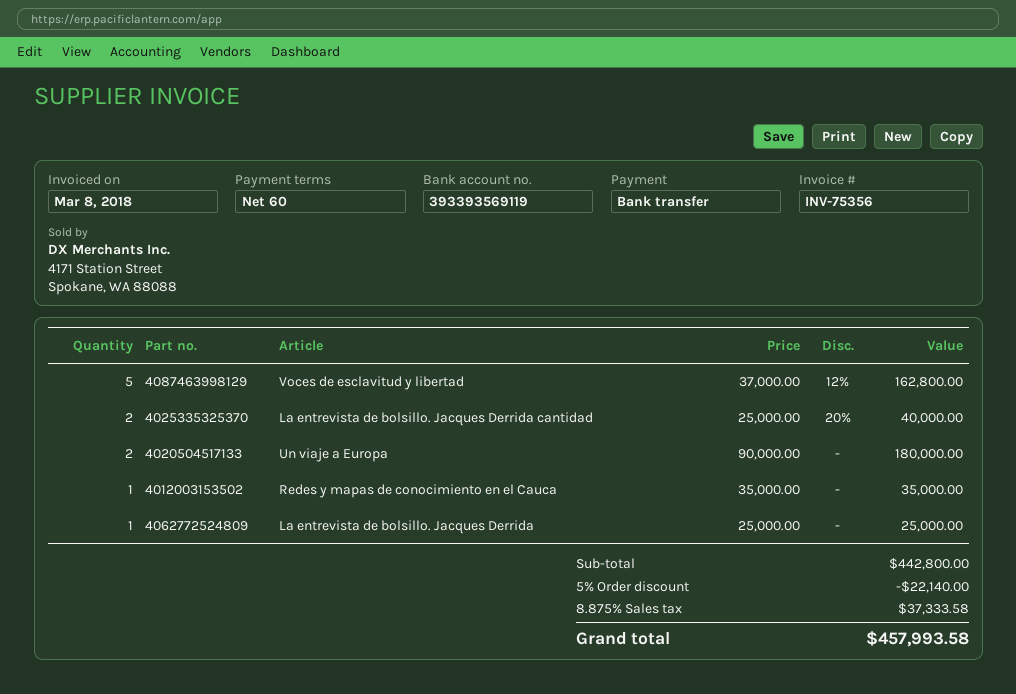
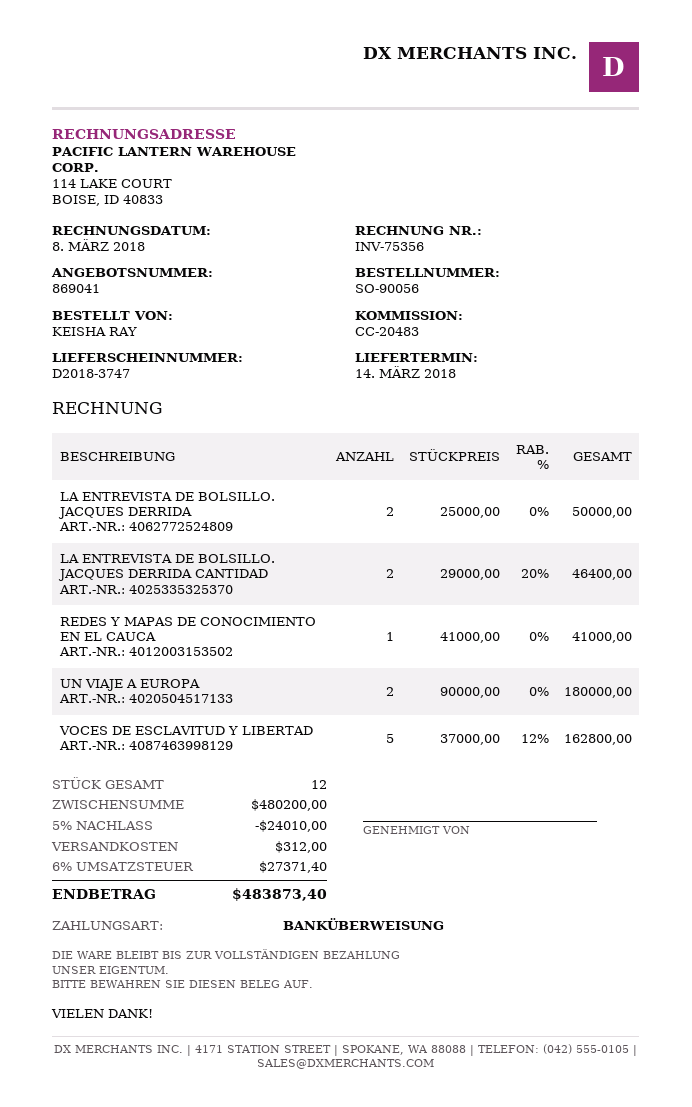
La entrevista de bolsillo. Jacques Derrida cantidad: 2 x 25000.00 - 20% = 40000.00 -> 2 x 29000.00 - 20% = 46400.00
Redes y mapas de conocimiento en el Cauca: 1 x 35000.00 = 35000.00 -> 1 x 41000.00 = 41000.00
La entrevista de bolsillo. Jacques Derrida: 1 x 25000.00 = 25000.00 -> 2 x 25000.00 = 50000.00
subtotal: 442800.00 -> 480200.00
discount: 5% = 22140.00 -> 5% = 24010.00
shipping: none -> 312.00
tax: 8.875% = 37333.58 -> 6% = 27371.40
total: 457993.58 -> 483873.40

